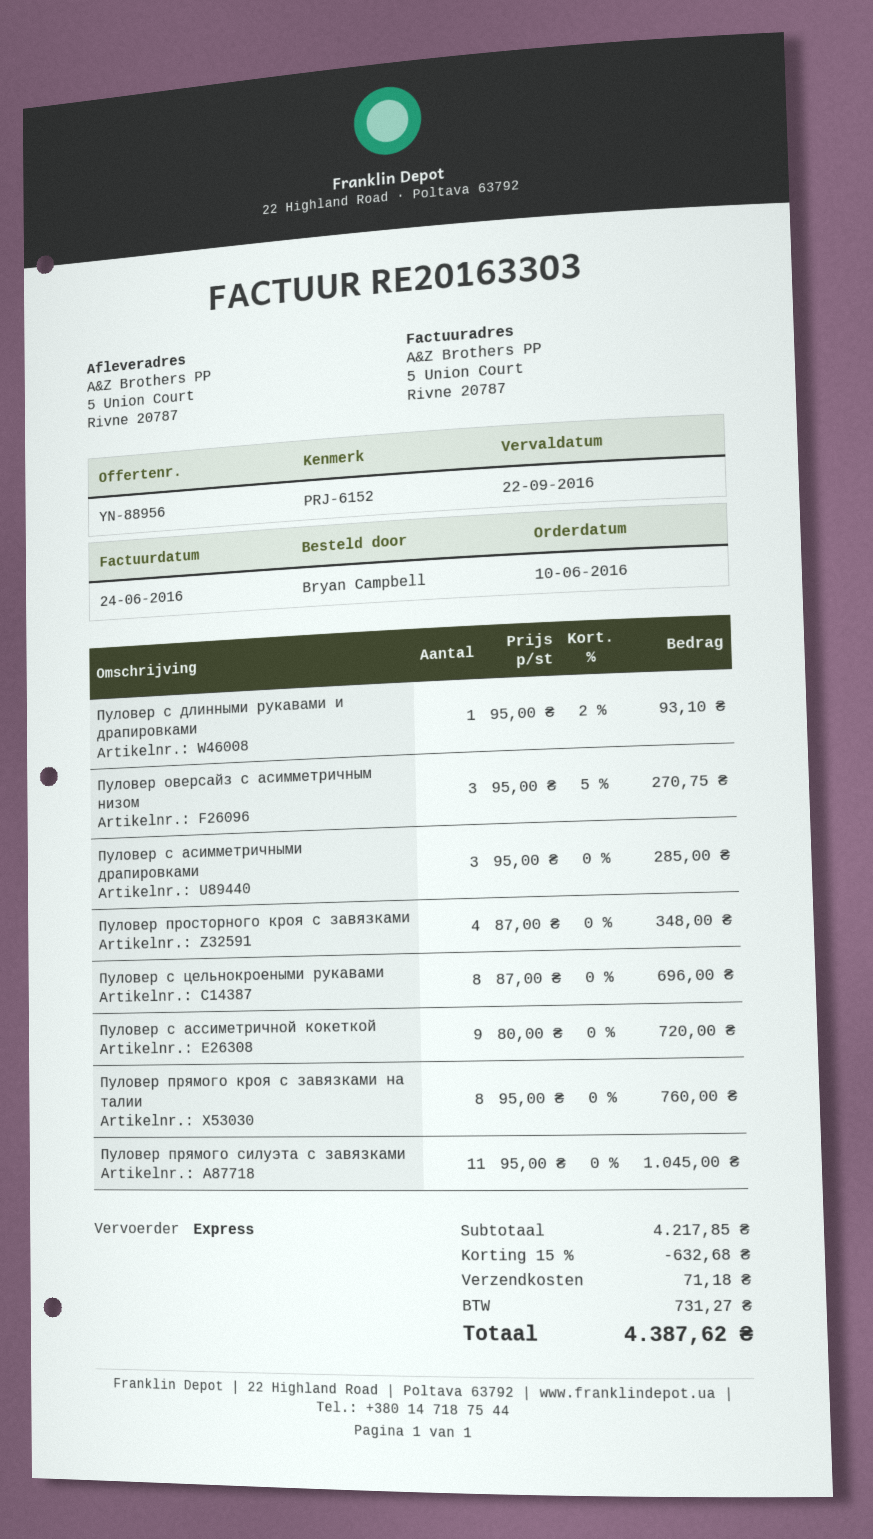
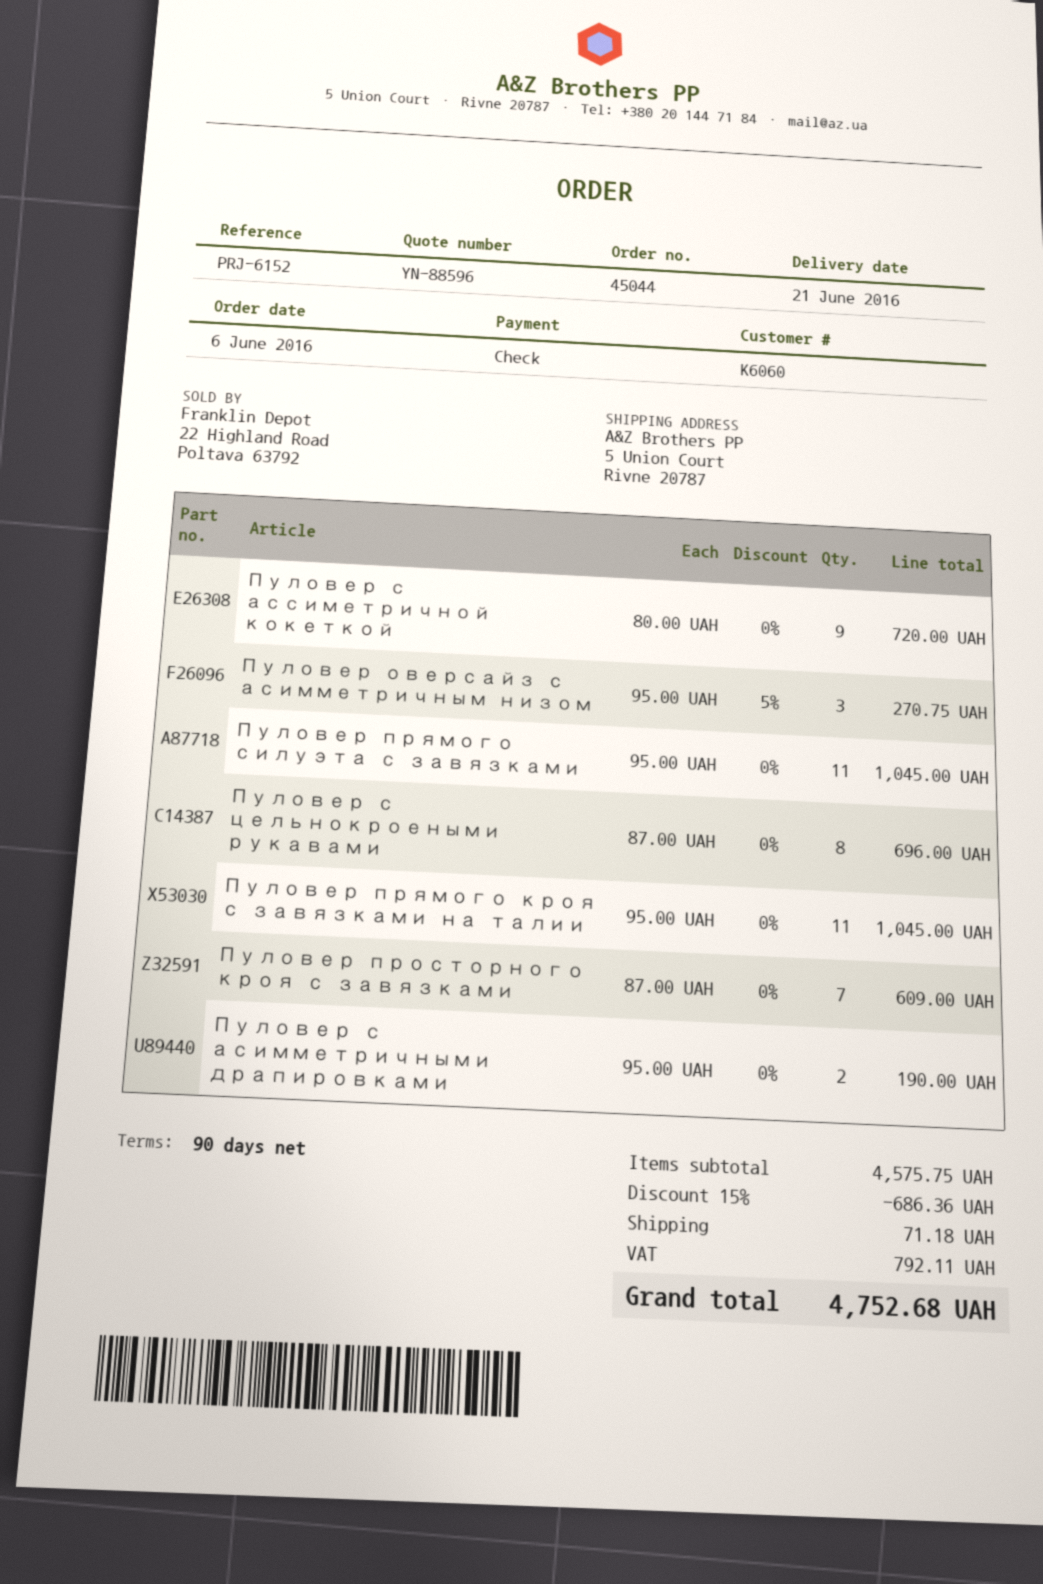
quote number: YN-88956 -> YN-88596
order date: 2016-06-10 -> 2016-06-06
Пуловер с длинными рукавами и драпировками: 1 x 95.00 - 2% = 93.10 -> none
Пуловер с асимметричными драпировками: 3 x 95.00 = 285.00 -> 2 x 95.00 = 190.00
Пуловер просторного кроя с завязками: 4 x 87.00 = 348.00 -> 7 x 87.00 = 609.00
Пуловер прямого кроя с завязками на талии: 8 x 95.00 = 760.00 -> 11 x 95.00 = 1045.00
subtotal: 4217.85 -> 4575.75
discount: 15% = 632.68 -> 15% = 686.36
tax: 731.27 -> 792.11
total: 4387.62 -> 4752.68

